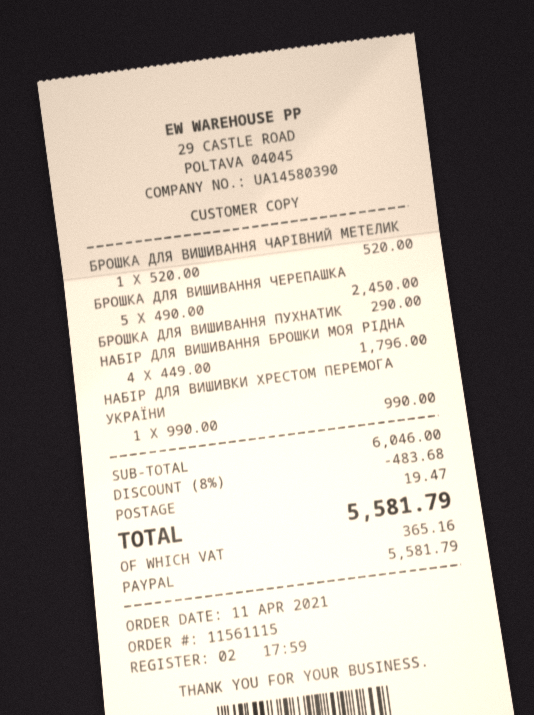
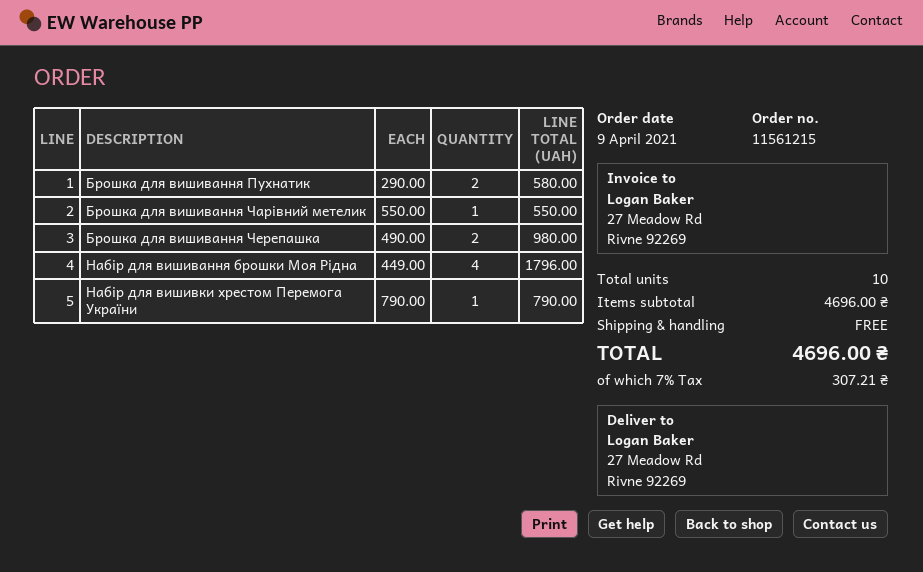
order number: 11561115 -> 11561215
order date: 2021-04-11 -> 2021-04-09
БРОШКА ДЛЯ ВИШИВАННЯ ЧАРІВНИЙ МЕТЕЛИК: 1 x 520.00 = 520.00 -> 1 x 550.00 = 550.00
БРОШКА ДЛЯ ВИШИВАННЯ ЧЕРЕПАШКА: 5 x 490.00 = 2450.00 -> 2 x 490.00 = 980.00
БРОШКА ДЛЯ ВИШИВАННЯ ПУХНАТИК: 1 x 290.00 = 290.00 -> 2 x 290.00 = 580.00
НАБІР ДЛЯ ВИШИВКИ ХРЕСТОМ ПЕРЕМОГА УКРАЇНИ: 1 x 990.00 = 990.00 -> 1 x 790.00 = 790.00
subtotal: 6046.00 -> 4696.00
discount: 8% = 483.68 -> none
shipping: 19.47 -> 0.00
tax: 365.16 -> 307.21
total: 5581.79 -> 4696.00

